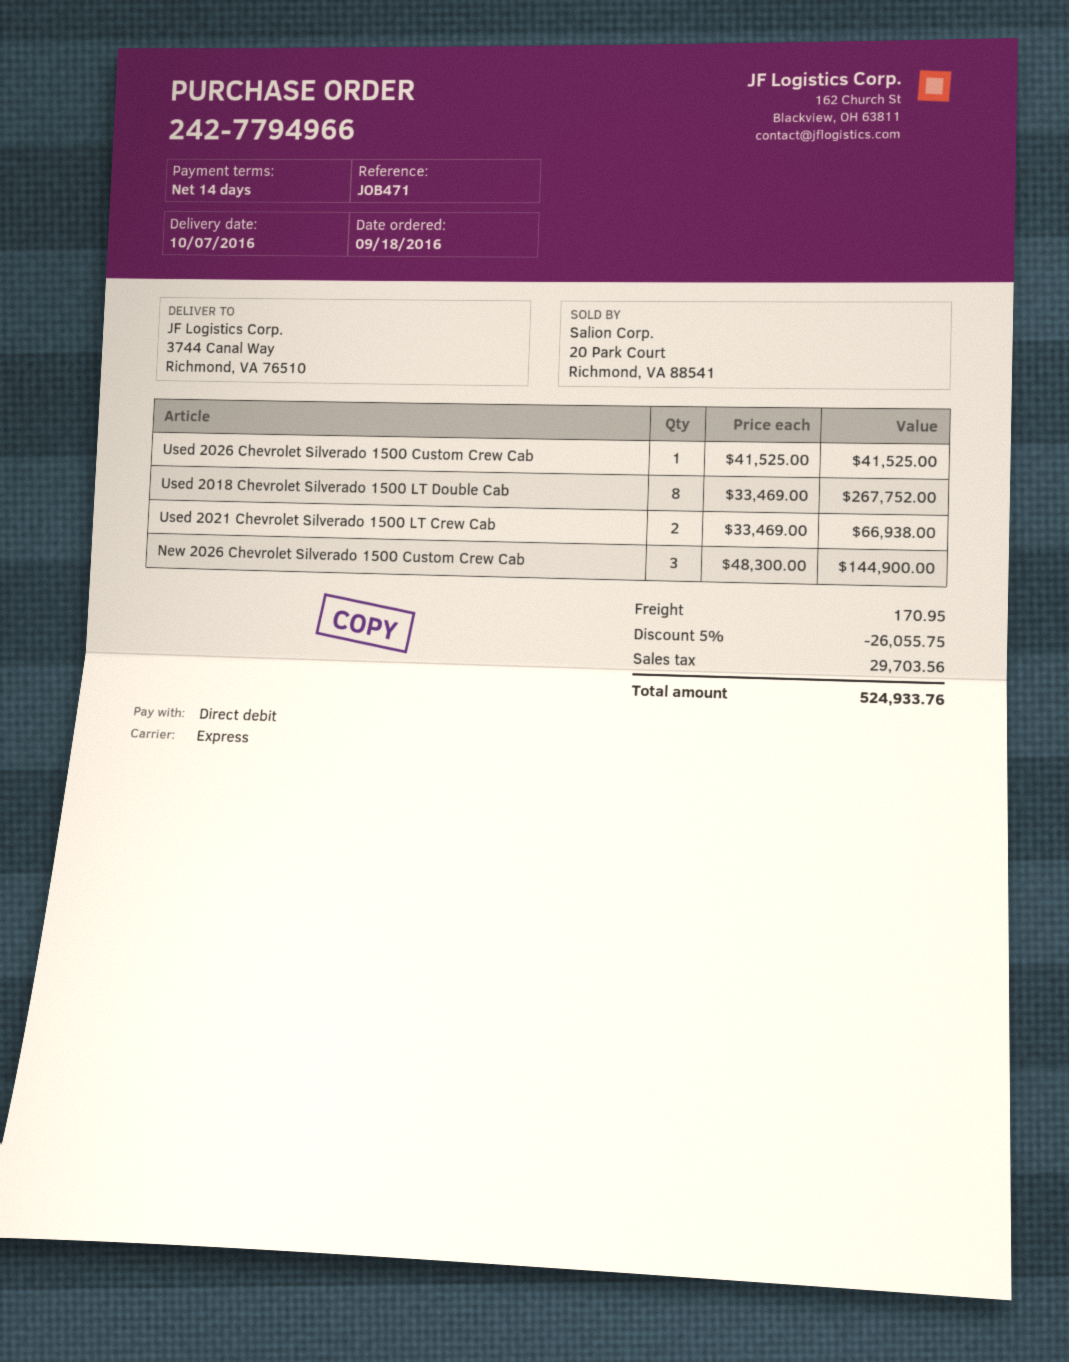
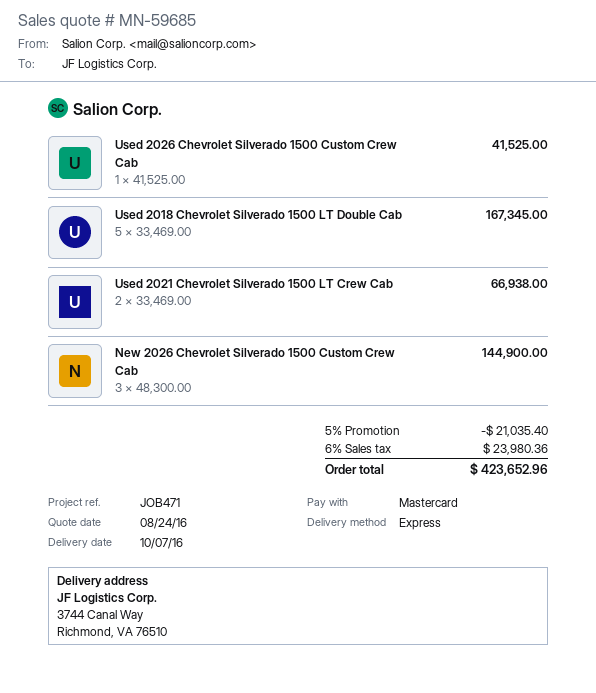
payment method: direct debit -> Mastercard
Used 2018 Chevrolet Silverado 1500 LT Double Cab: 8 x 33469.00 = 267752.00 -> 5 x 33469.00 = 167345.00
discount: 5% = 26055.75 -> 5% = 21035.40
shipping: 170.95 -> none
tax: 29703.56 -> 23980.36
total: 524933.76 -> 423652.96

